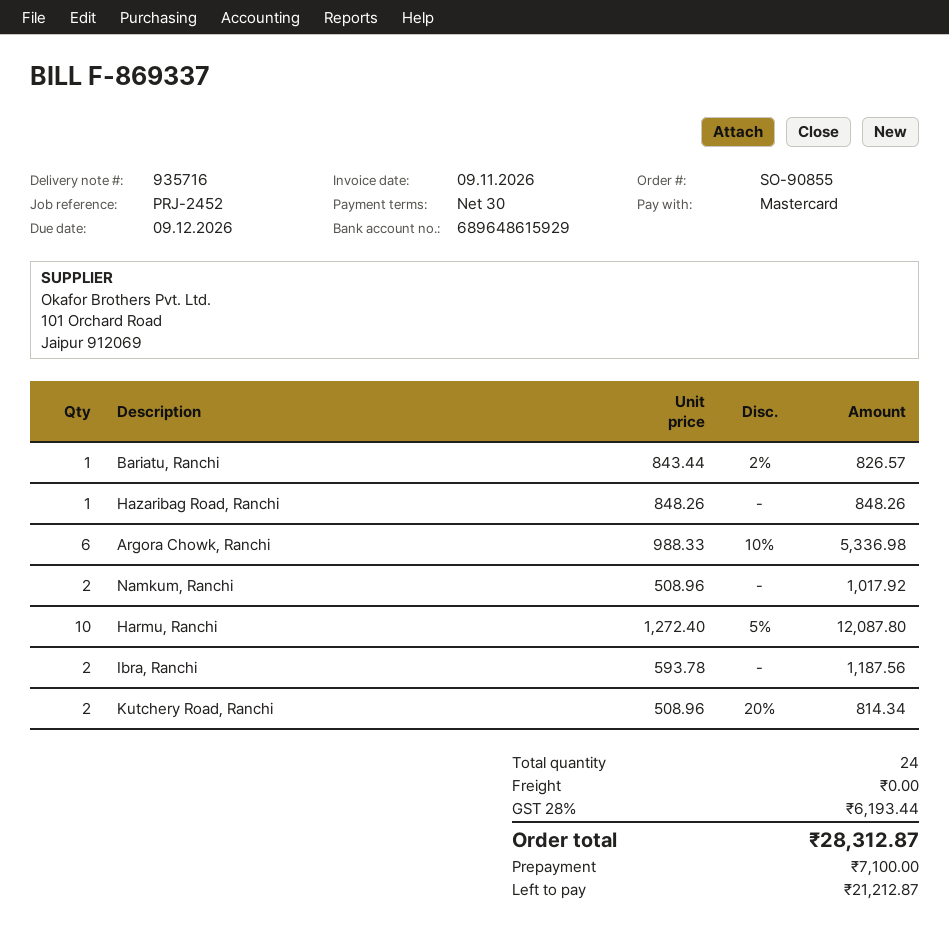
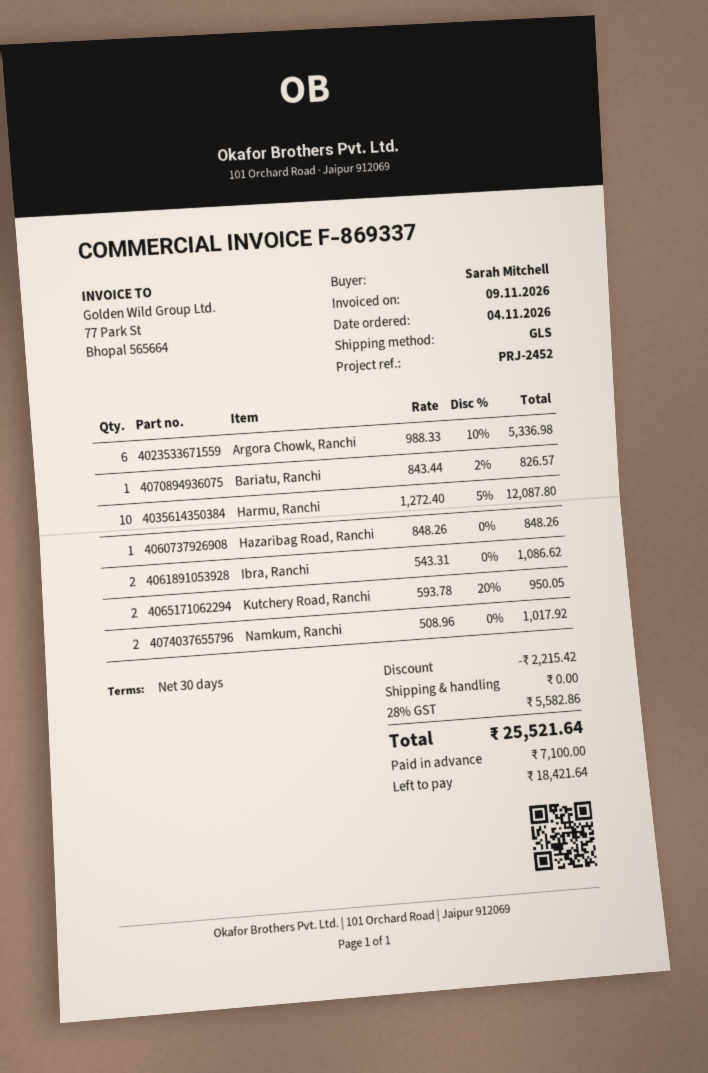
Ibra, Ranchi: 2 x 593.78 = 1187.56 -> 2 x 543.31 = 1086.62
Kutchery Road, Ranchi: 2 x 508.96 - 20% = 814.34 -> 2 x 593.78 - 20% = 950.05
discount: none -> 2215.42
tax: 28% = 6193.44 -> 28% = 5582.86
total: 28312.87 -> 25521.64
balance: 21212.87 -> 18421.64

